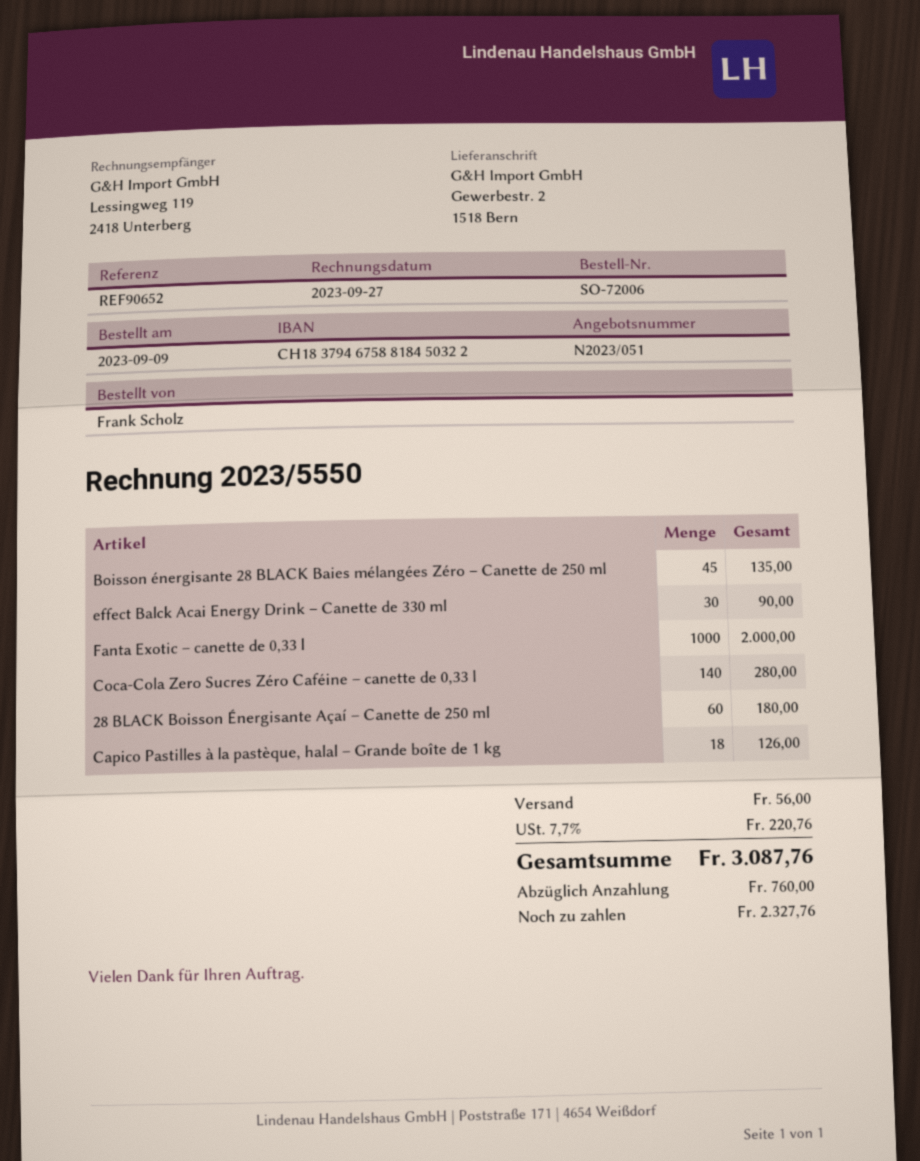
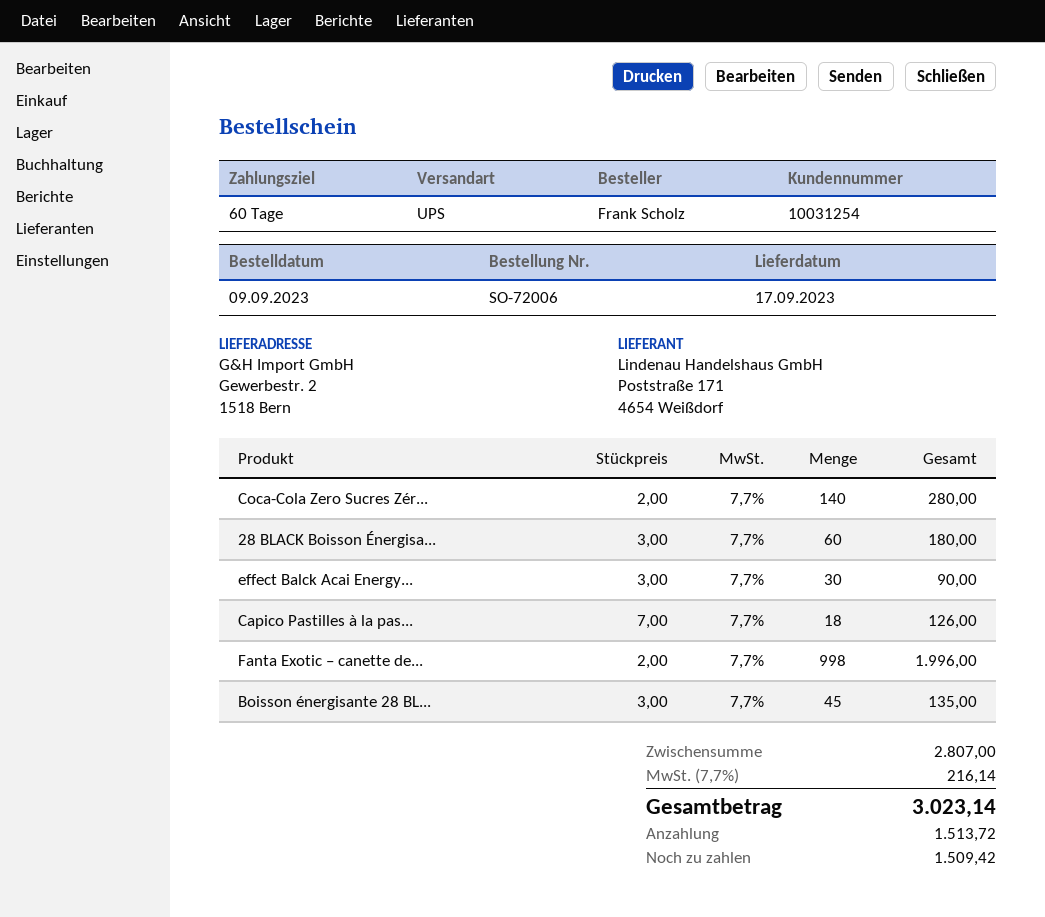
Fanta Exotic – canette de 0,33 l: 1000 for 2000.00 -> 998 for 1996.00
shipping: 56.00 -> none
tax: 7.7% = 220.76 -> 7.7% = 216.14
total: 3087.76 -> 3023.14
deposit: 760.00 -> 1513.72
balance: 2327.76 -> 1509.42

